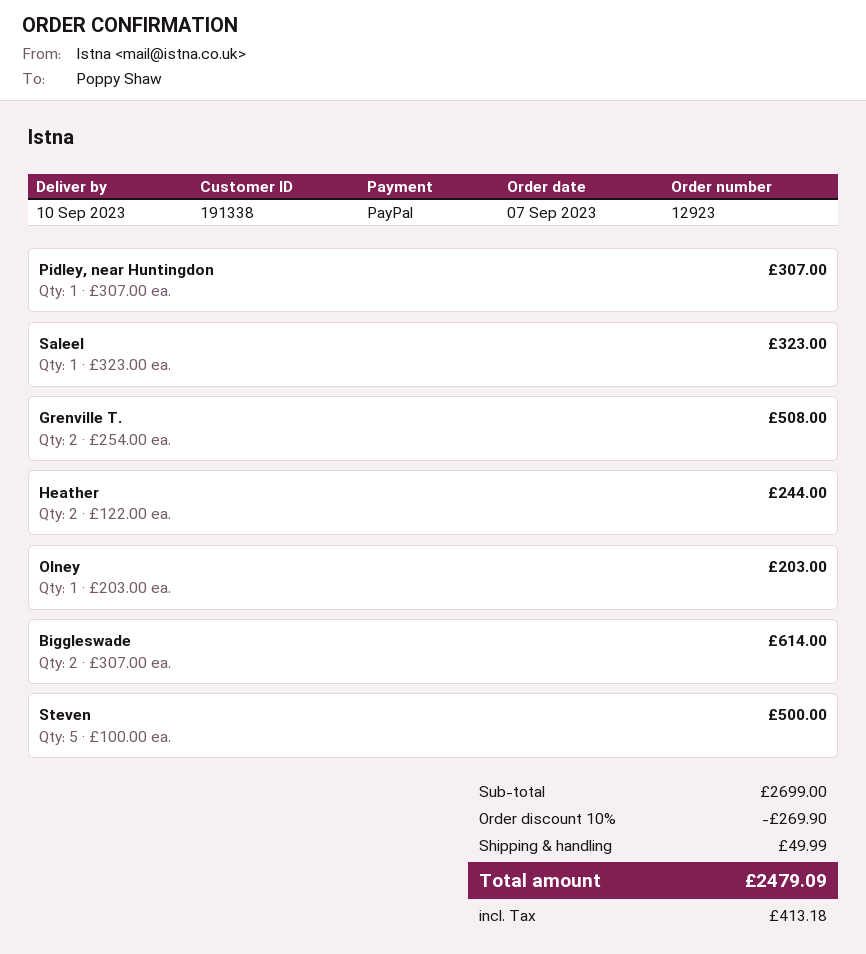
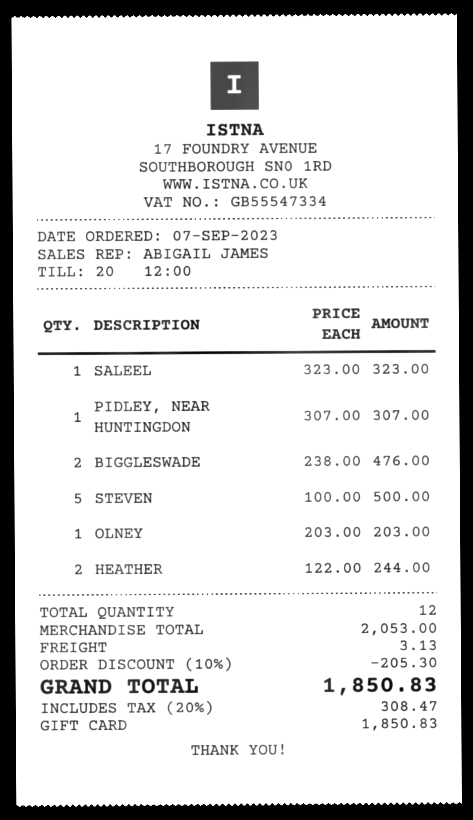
payment method: PayPal -> gift card
Grenville T.: 2 x 254.00 = 508.00 -> none
Biggleswade: 2 x 307.00 = 614.00 -> 2 x 238.00 = 476.00
subtotal: 2699.00 -> 2053.00
discount: 10% = 269.90 -> 10% = 205.30
shipping: 49.99 -> 3.13
tax: 413.18 -> 308.47
total: 2479.09 -> 1850.83

